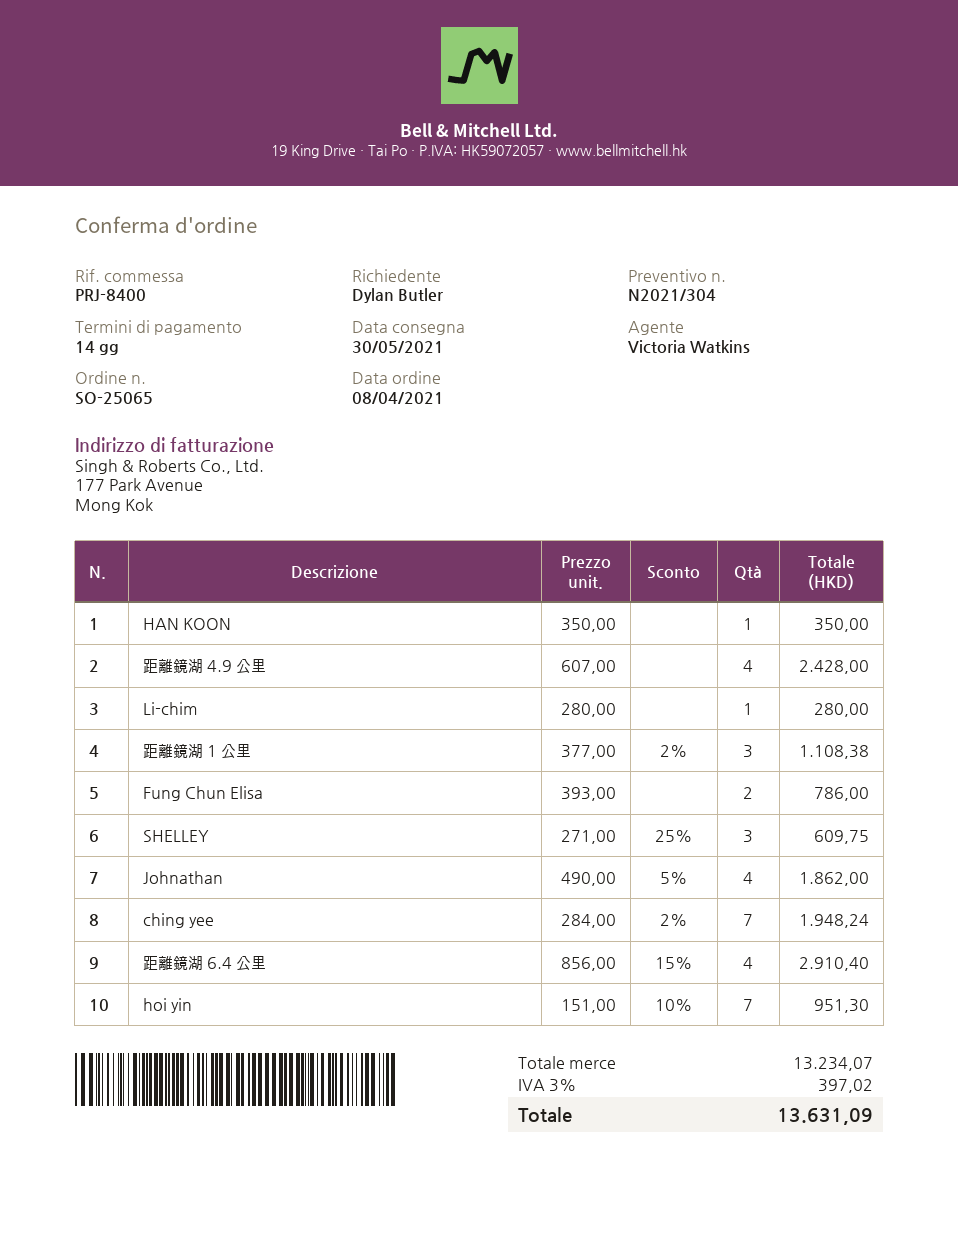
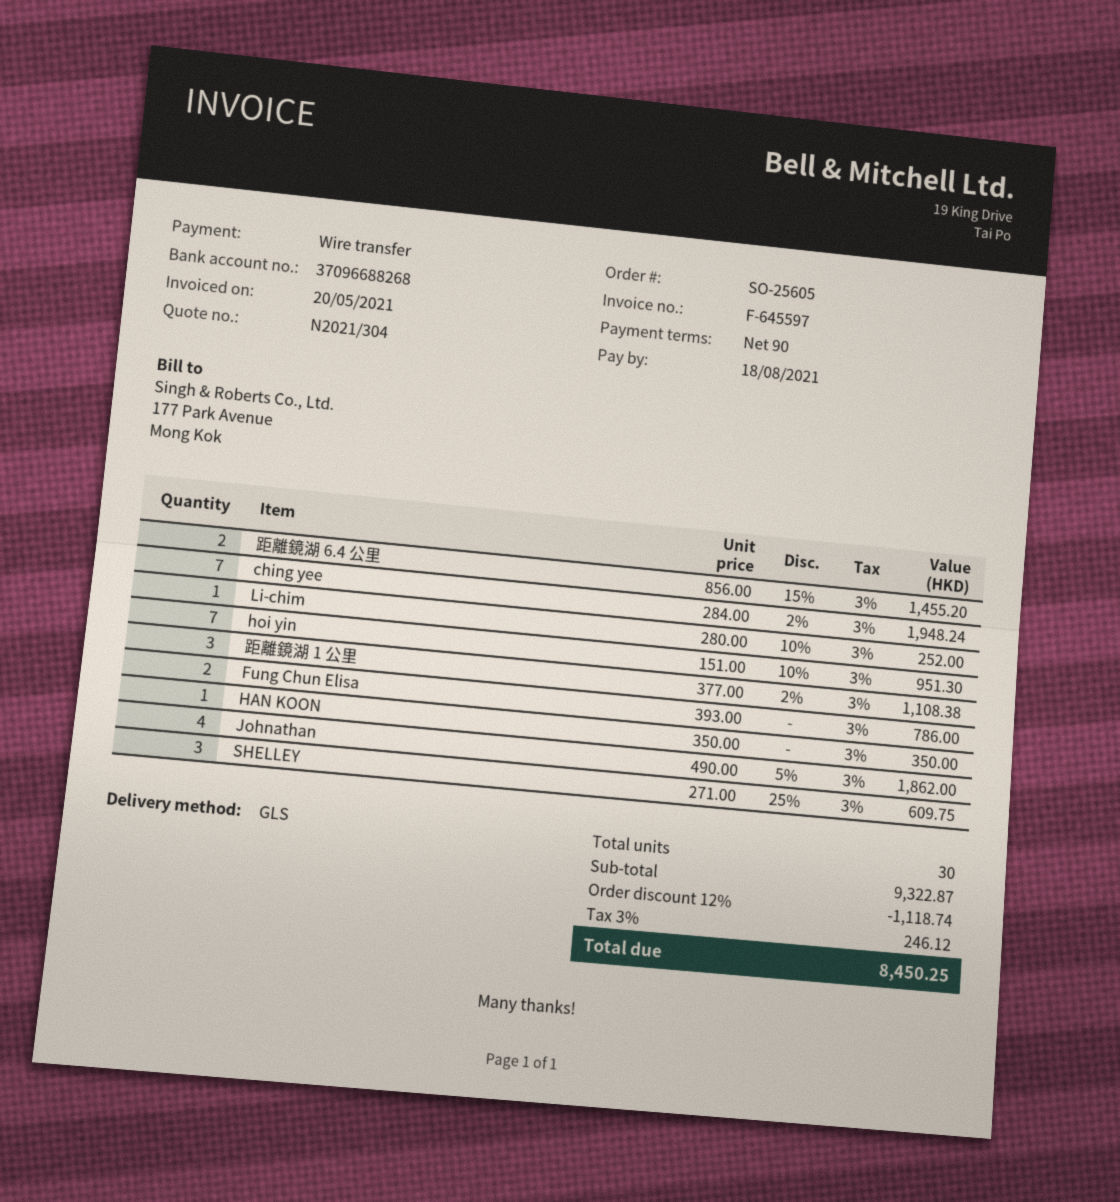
order number: SO-25065 -> SO-25605
payment terms: 14 days -> 90 days
距離鏡湖 4.9 公里: 4 x 607.00 = 2428.00 -> none
Li-chim: 1 x 280.00 = 280.00 -> 1 x 280.00 - 10% = 252.00
距離鏡湖 6.4 公里: 4 x 856.00 - 15% = 2910.40 -> 2 x 856.00 - 15% = 1455.20
subtotal: 13234.07 -> 9322.87
discount: none -> 12% = 1118.74
tax: 3% = 397.02 -> 3% = 246.12
total: 13631.09 -> 8450.25

